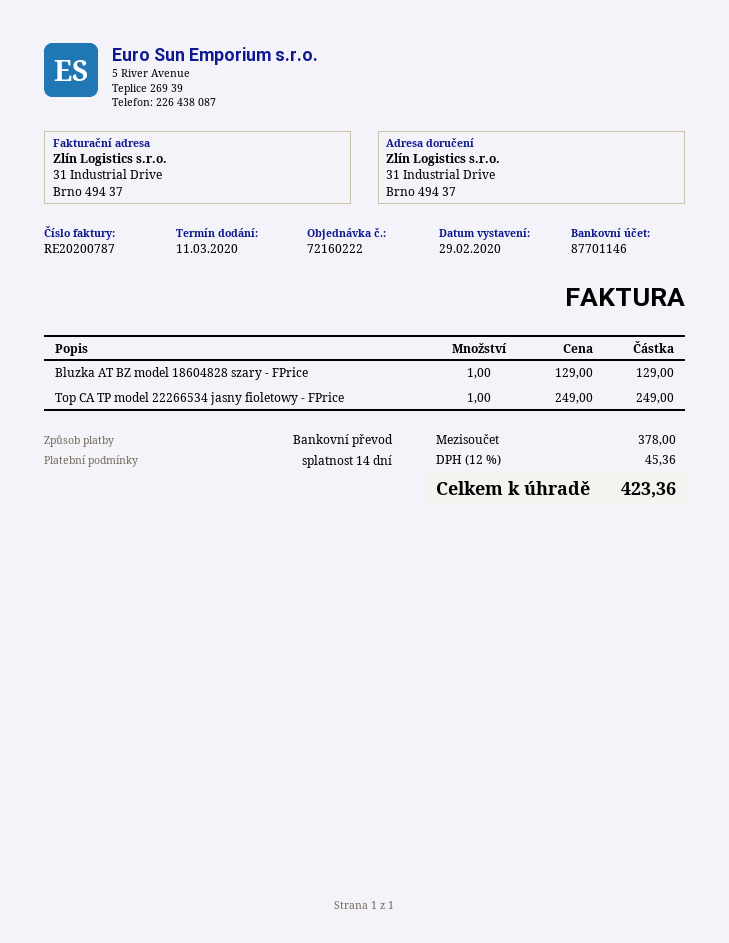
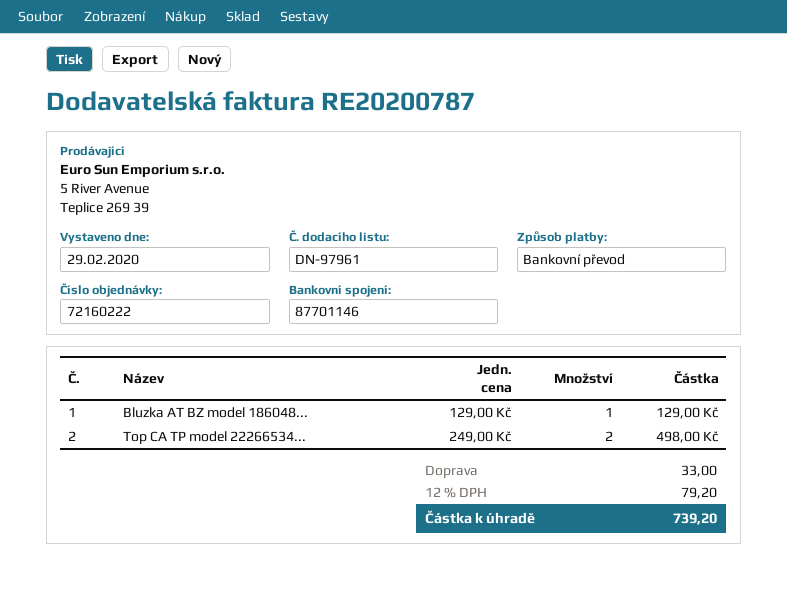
Top CA TP model 22266534 jasny fioletowy - FPrice: 1 x 249.00 = 249.00 -> 2 x 249.00 = 498.00
shipping: none -> 33.00
tax: 12% = 45.36 -> 12% = 79.20
total: 423.36 -> 739.20

